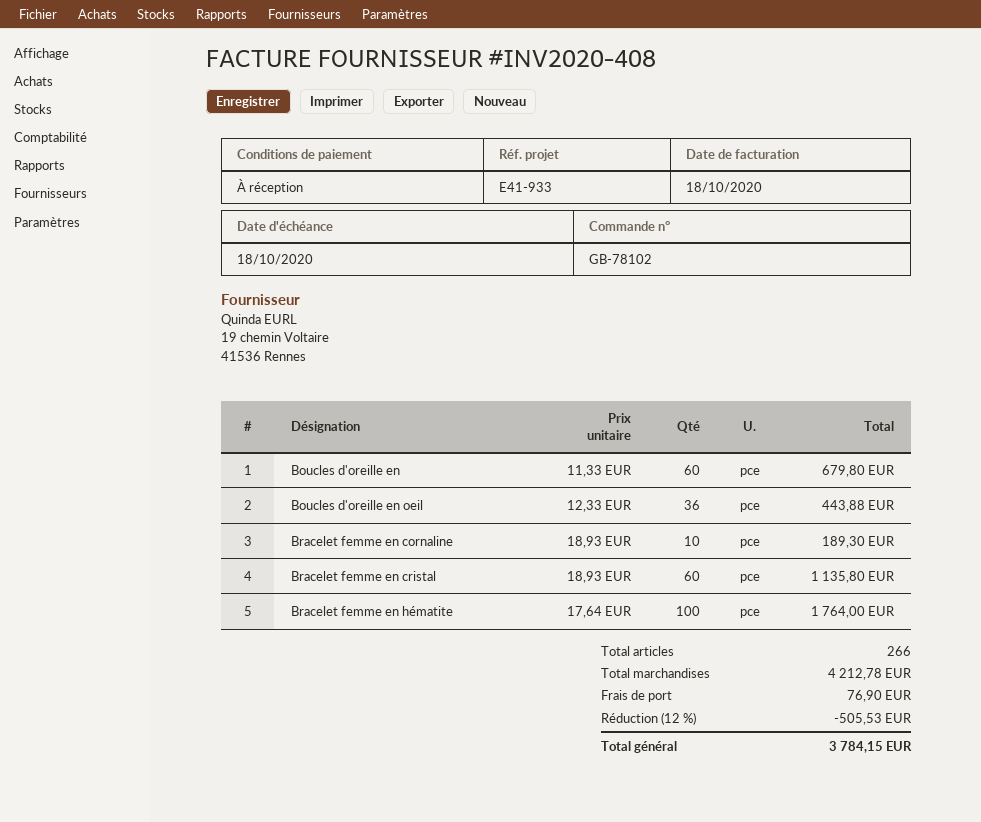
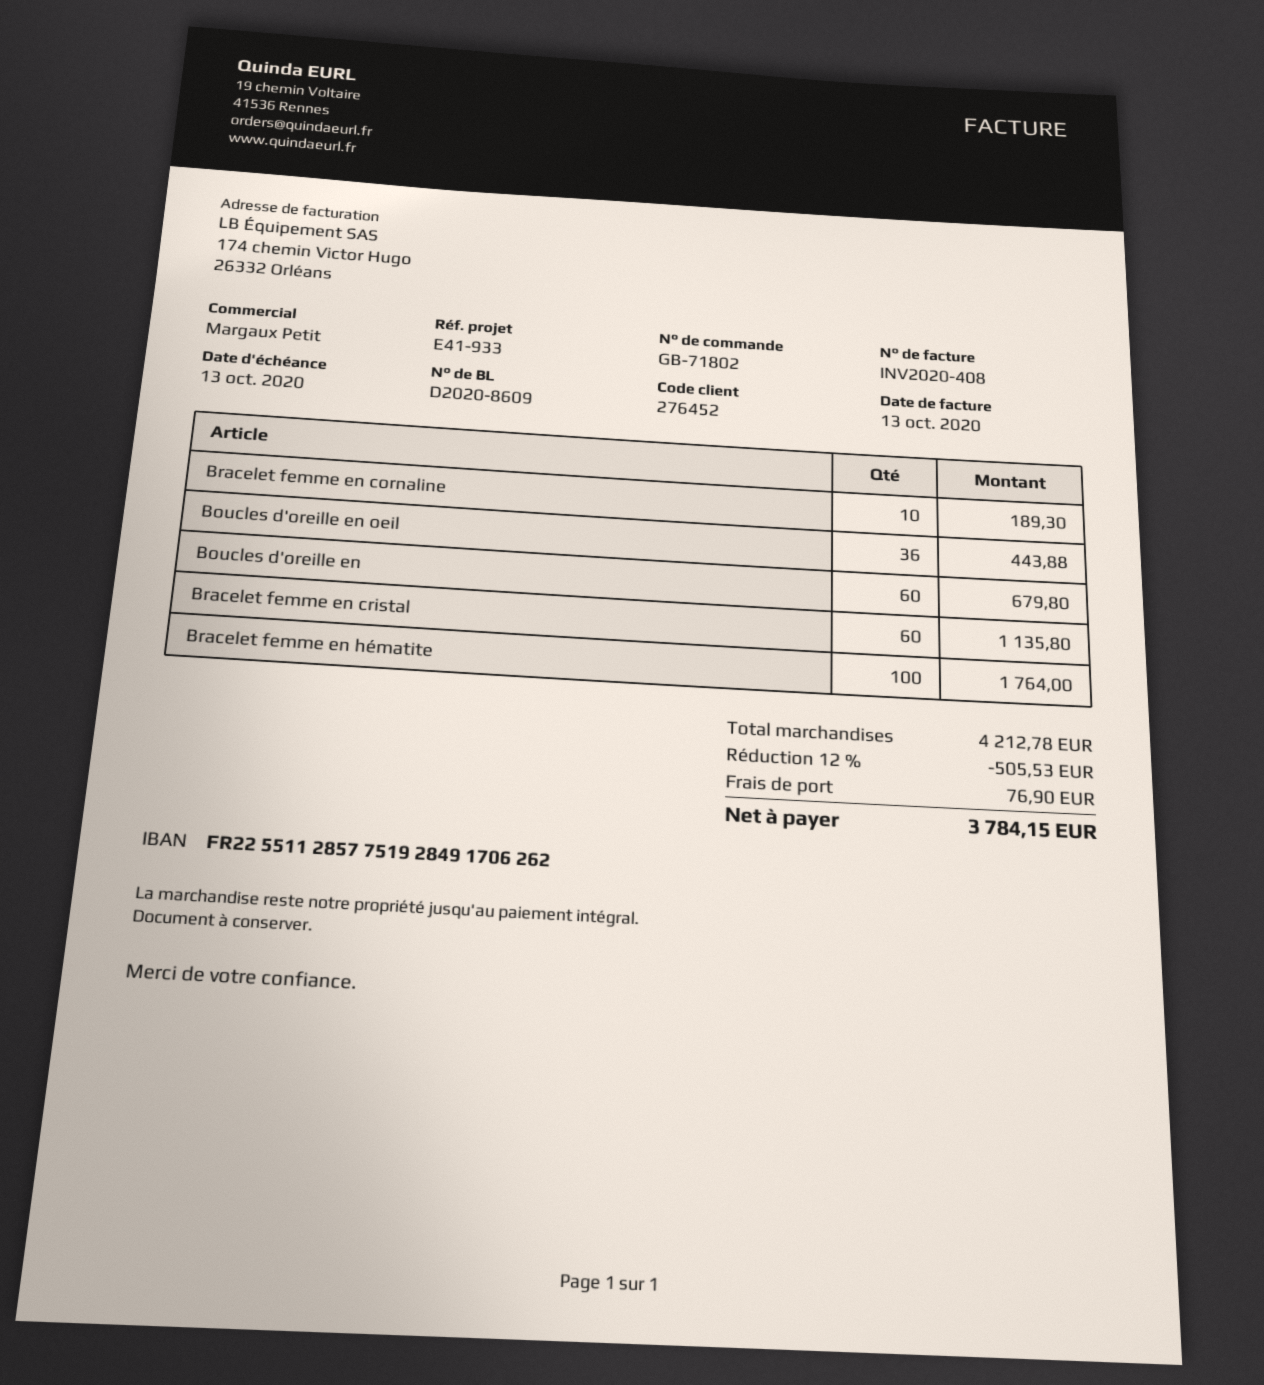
order number: GB-78102 -> GB-71802
invoice date: 2020-10-18 -> 2020-10-13
due date: 2020-10-18 -> 2020-10-13

